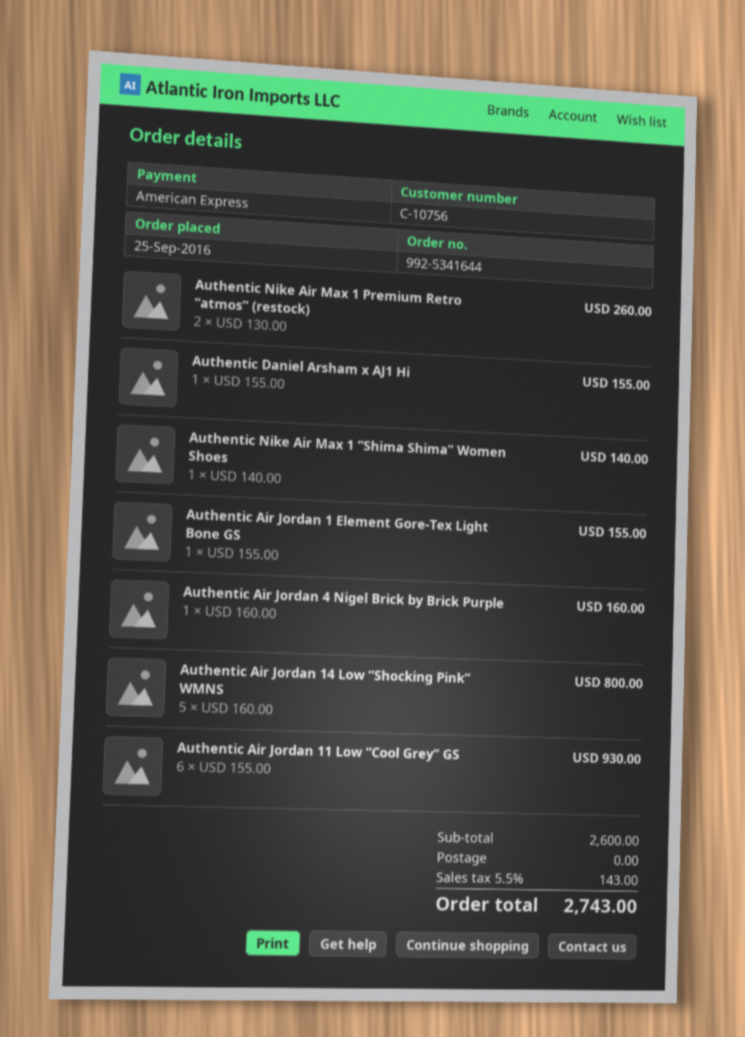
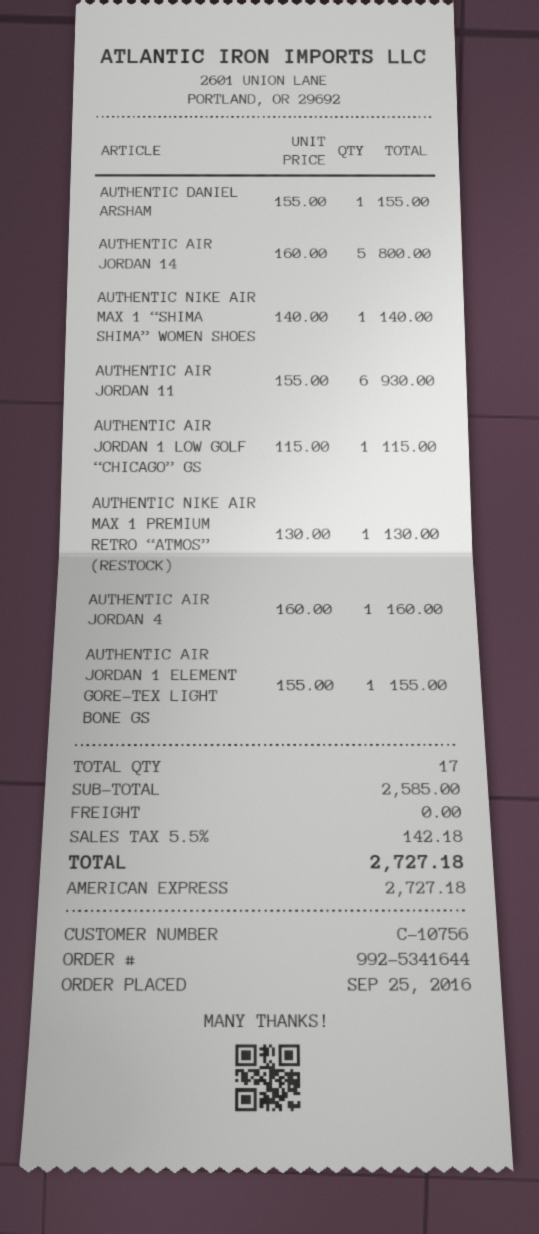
Authentic Nike Air Max 1 Premium Retro “atmos” (restock): 2 x 130.00 = 260.00 -> 1 x 130.00 = 130.00
AUTHENTIC AIR JORDAN 1 LOW GOLF “CHICAGO” GS: none -> 1 x 115.00 = 115.00
subtotal: 2600.00 -> 2585.00
tax: 5.5% = 143.00 -> 5.5% = 142.18
total: 2743.00 -> 2727.18

